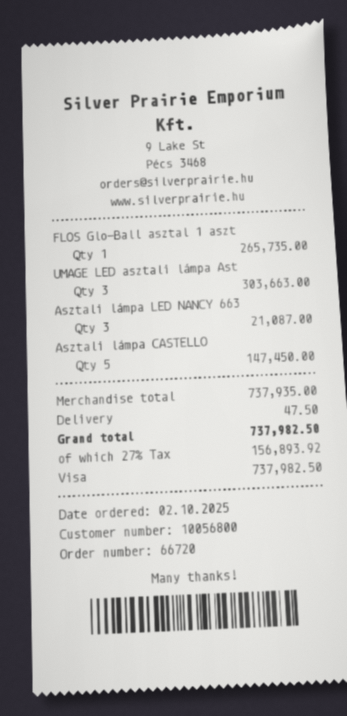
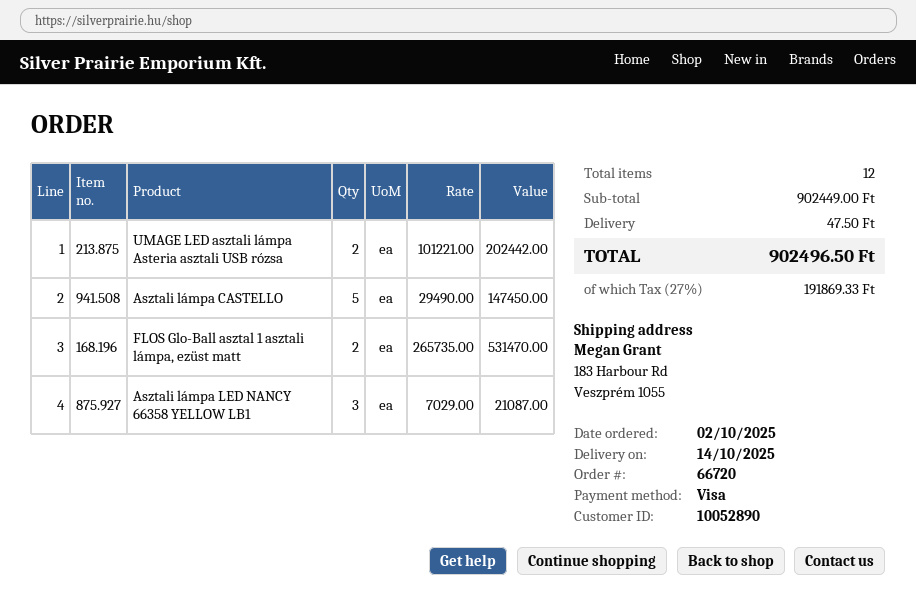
customer number: 10056800 -> 10052890
FLOS Glo-Ball asztal 1 aszt: 1 for 265735.00 -> 2 for 531470.00
UMAGE LED asztali lámpa Ast: 3 for 303663.00 -> 2 for 202442.00
subtotal: 737935.00 -> 902449.00
tax: 27% = 156893.92 -> 27% = 191869.33
total: 737982.50 -> 902496.50

